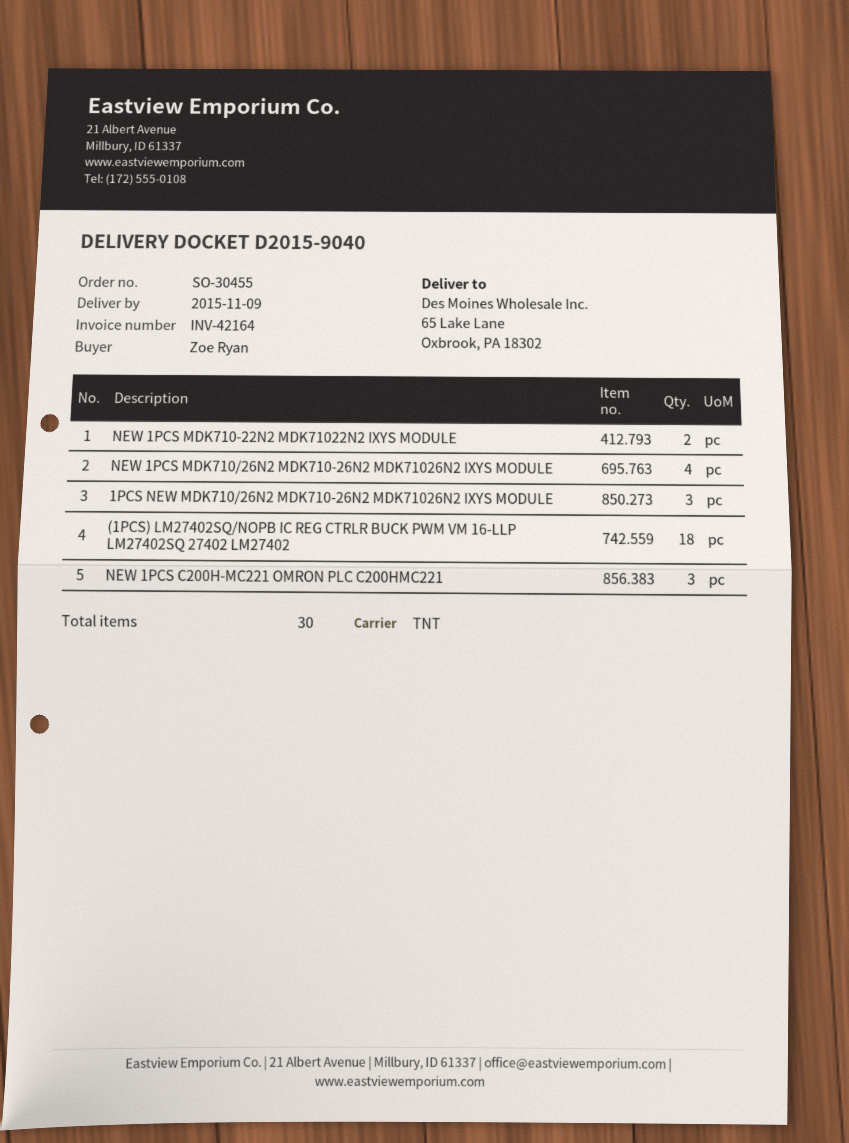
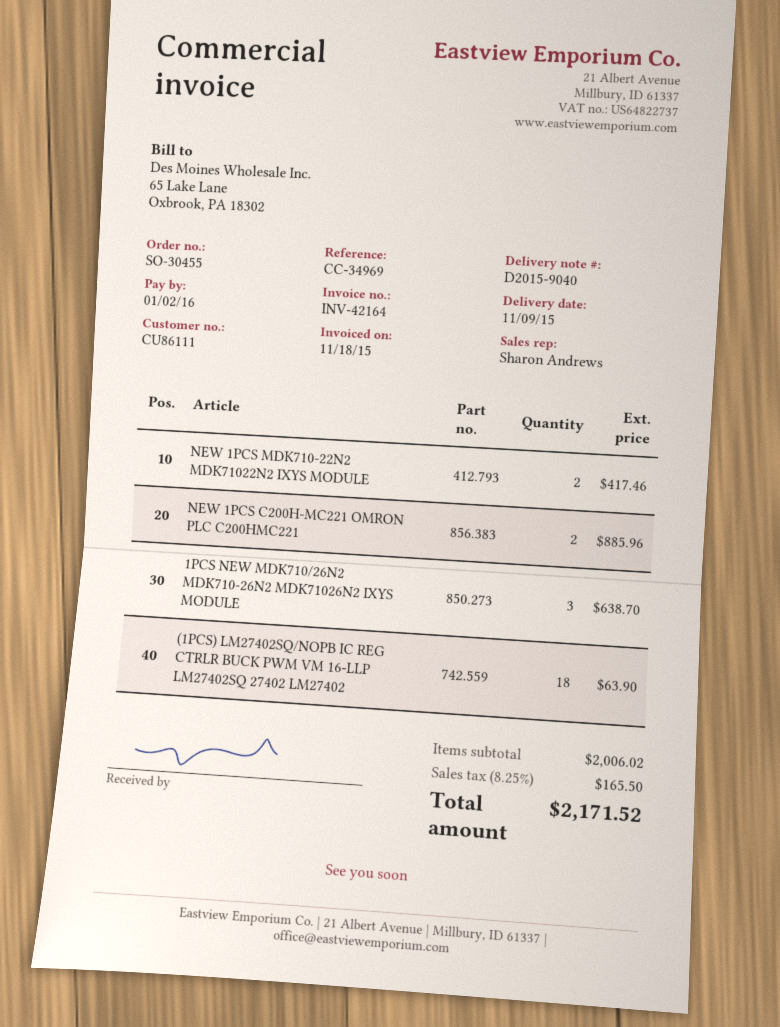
NEW 1PCS MDK710/26N2 MDK710-26N2 MDK71026N2 IXYS MODULE: 4 -> none
NEW 1PCS C200H-MC221 OMRON PLC C200HMC221: 3 -> 2

